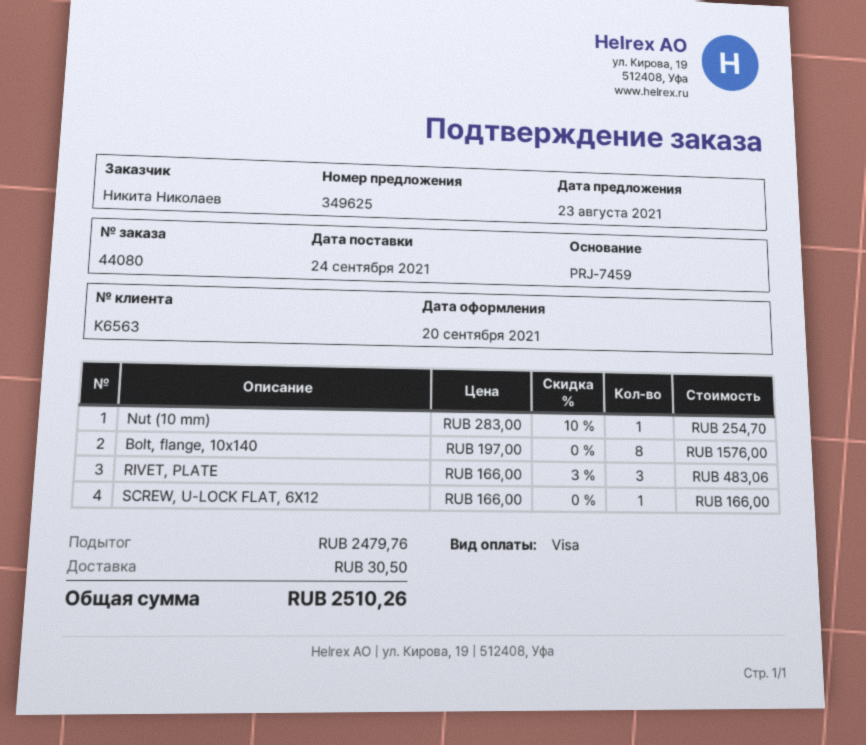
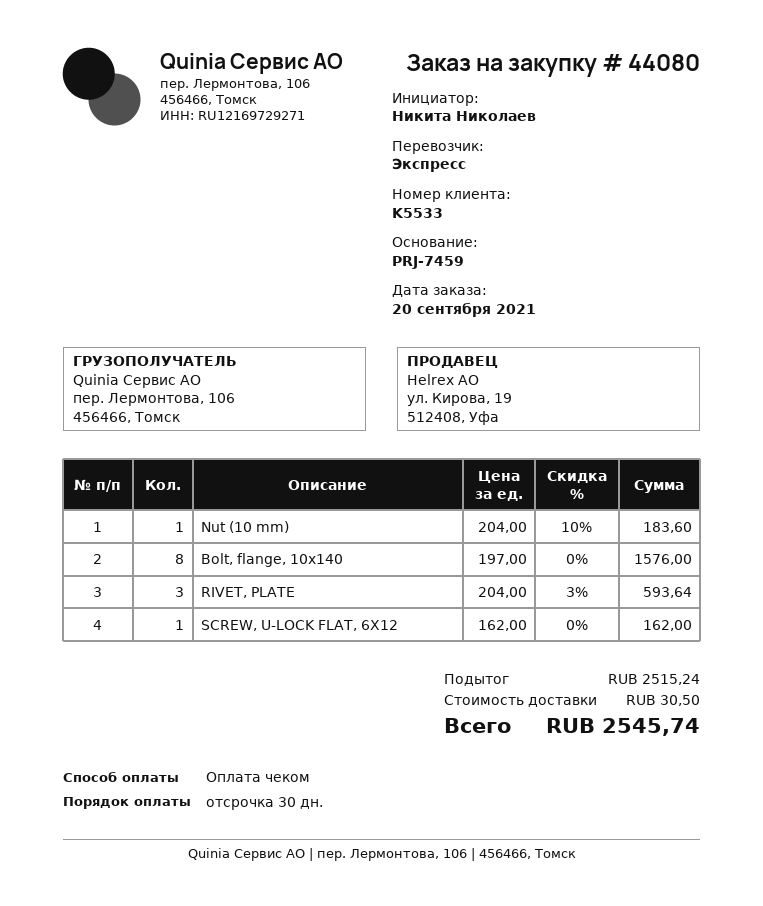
customer number: K6563 -> K5533
payment method: Visa -> cheque
Nut (10 mm): 1 x 283.00 - 10% = 254.70 -> 1 x 204.00 - 10% = 183.60
RIVET, PLATE: 3 x 166.00 - 3% = 483.06 -> 3 x 204.00 - 3% = 593.64
SCREW, U-LOCK FLAT, 6X12: 1 x 166.00 = 166.00 -> 1 x 162.00 = 162.00
subtotal: 2479.76 -> 2515.24
total: 2510.26 -> 2545.74

